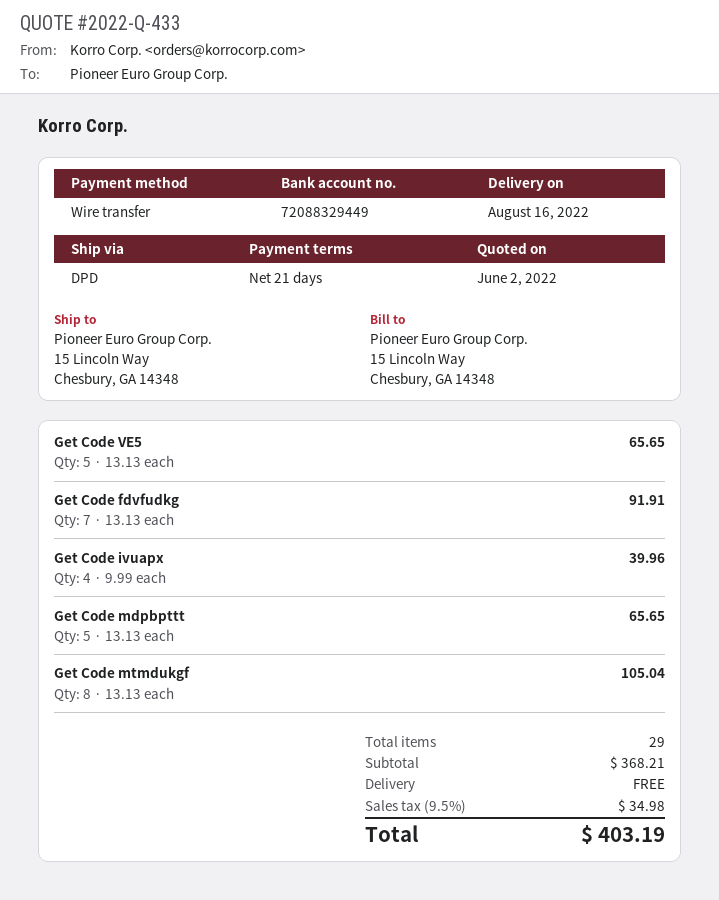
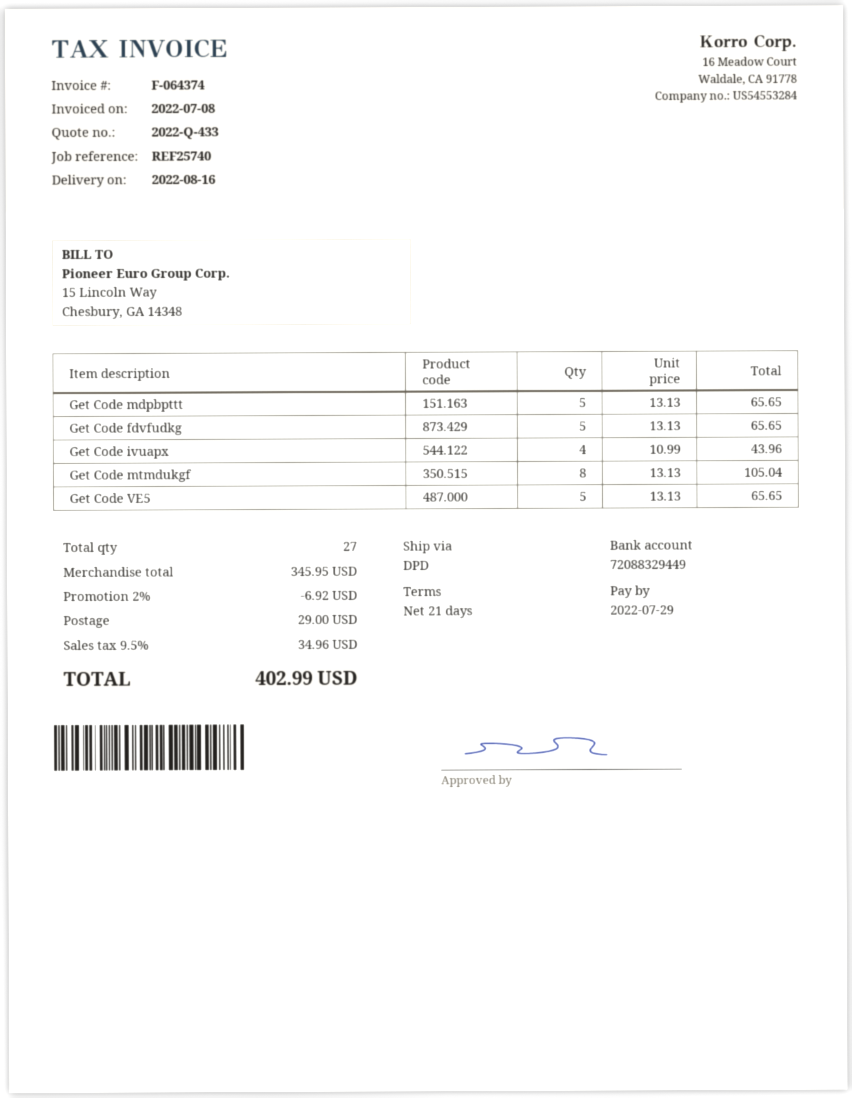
Get Code fdvfudkg: 7 x 13.13 = 91.91 -> 5 x 13.13 = 65.65
Get Code ivuapx: 4 x 9.99 = 39.96 -> 4 x 10.99 = 43.96
total quantity: 29 -> 27
subtotal: 368.21 -> 345.95
discount: none -> 2% = 6.92
shipping: 0.00 -> 29.00
tax: 9.5% = 34.98 -> 9.5% = 34.96
total: 403.19 -> 402.99

